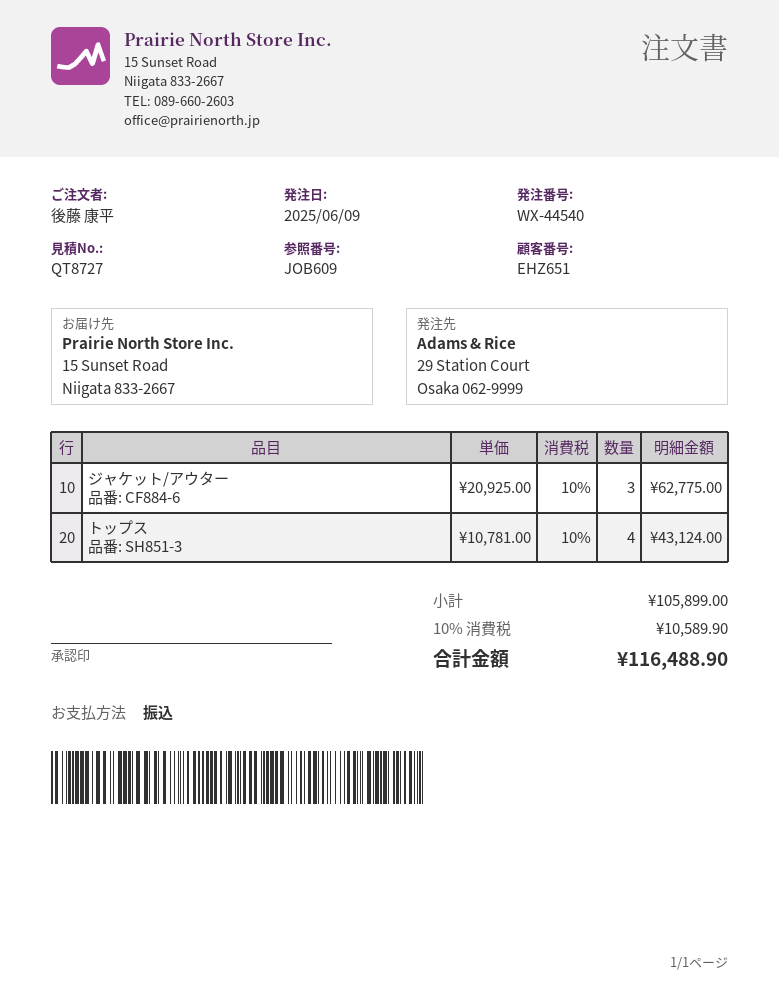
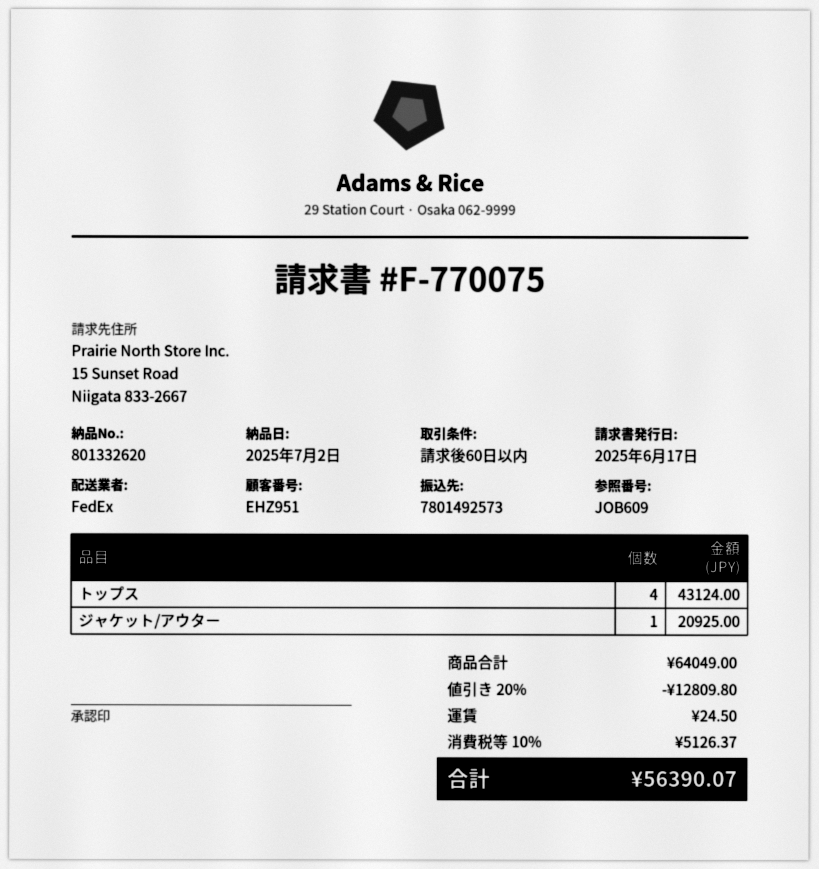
customer number: EHZ651 -> EHZ951
ジャケット/アウター: 3 for 62775.00 -> 1 for 20925.00
subtotal: 105899.00 -> 64049.00
discount: none -> 20% = 12809.80
shipping: none -> 24.50
tax: 10% = 10589.90 -> 10% = 5126.37
total: 116488.90 -> 56390.07

